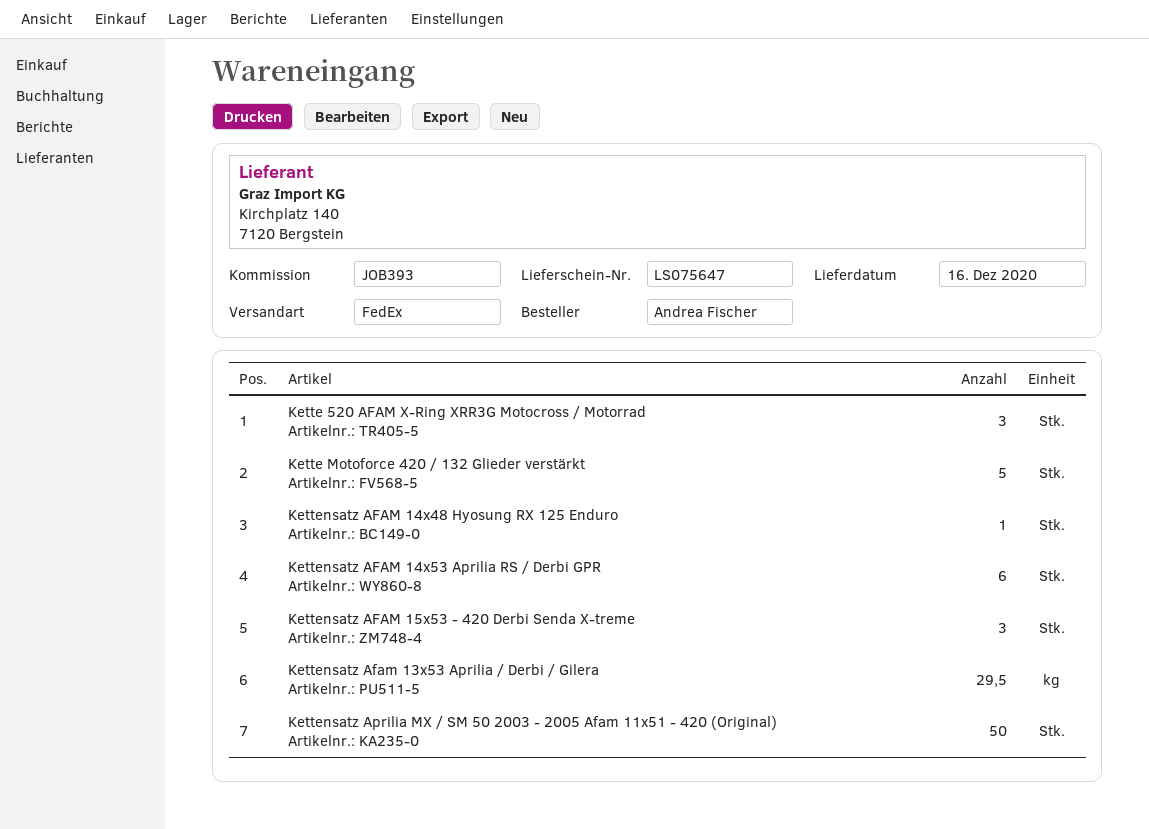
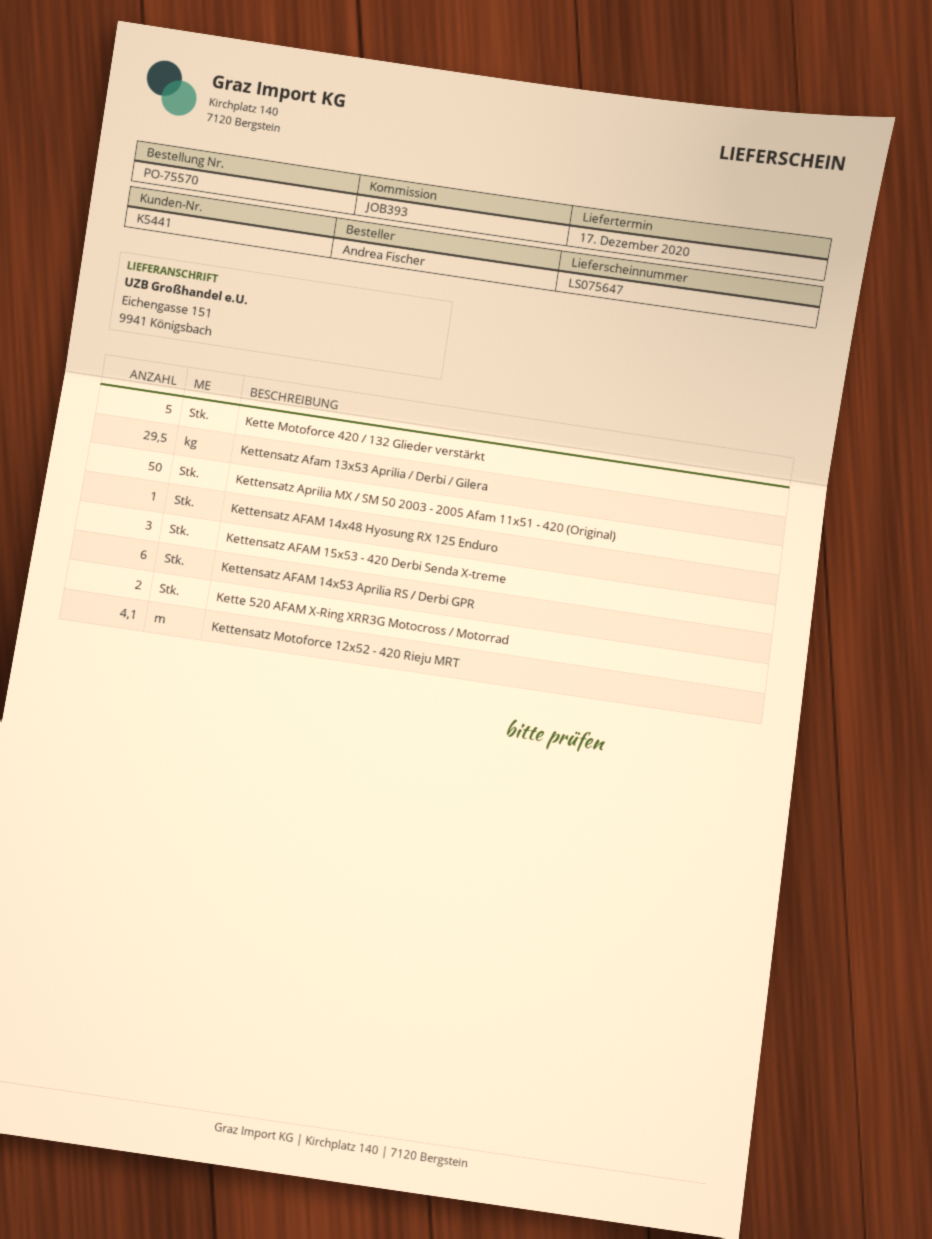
delivery date: 2020-12-16 -> 2020-12-17
Kette 520 AFAM X-Ring XRR3G Motocross / Motorrad: 3 -> 2
Kettensatz Motoforce 12x52 - 420 Rieju MRT: none -> 4.1

